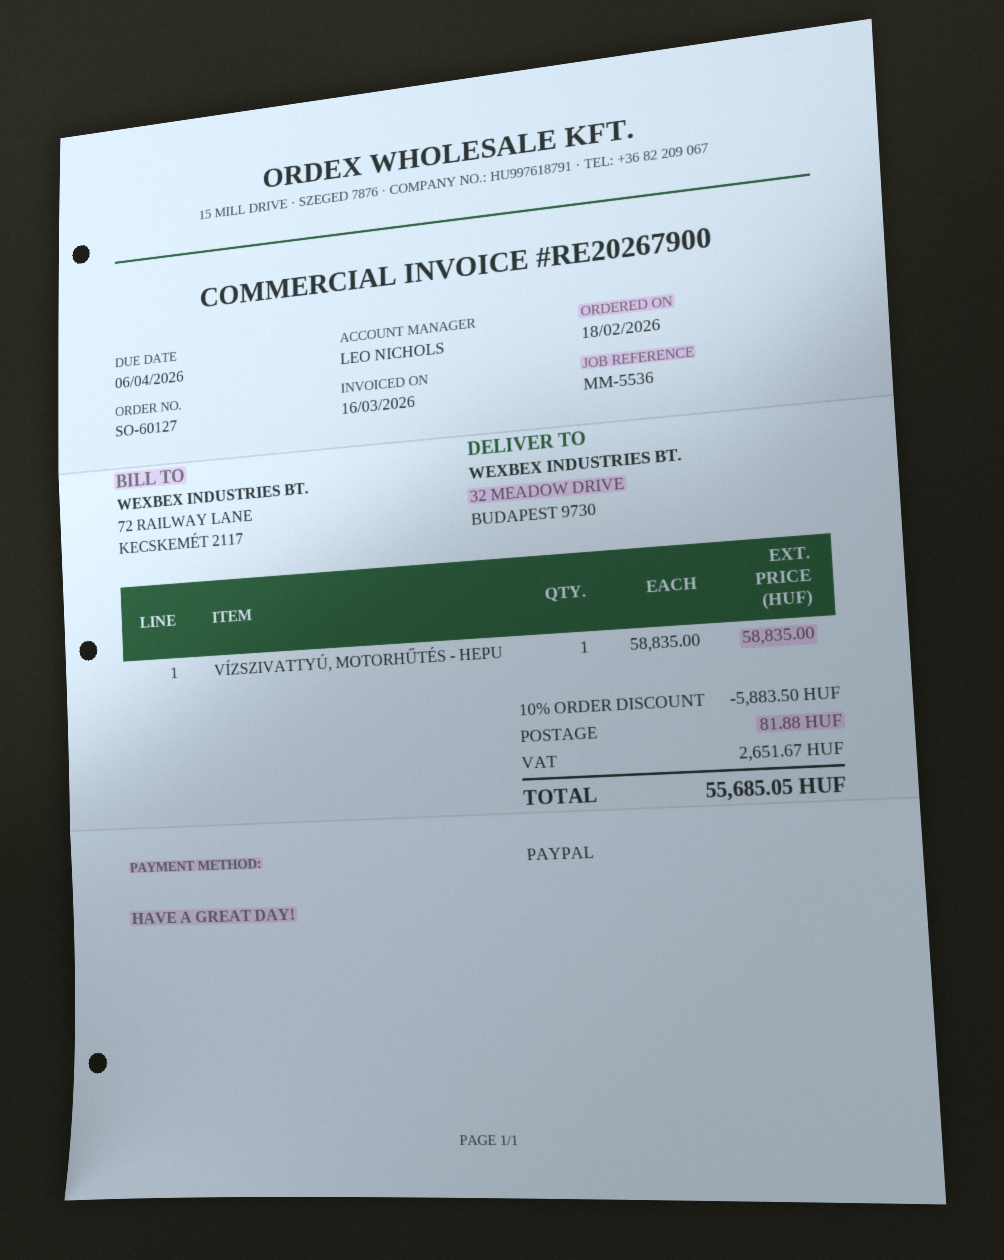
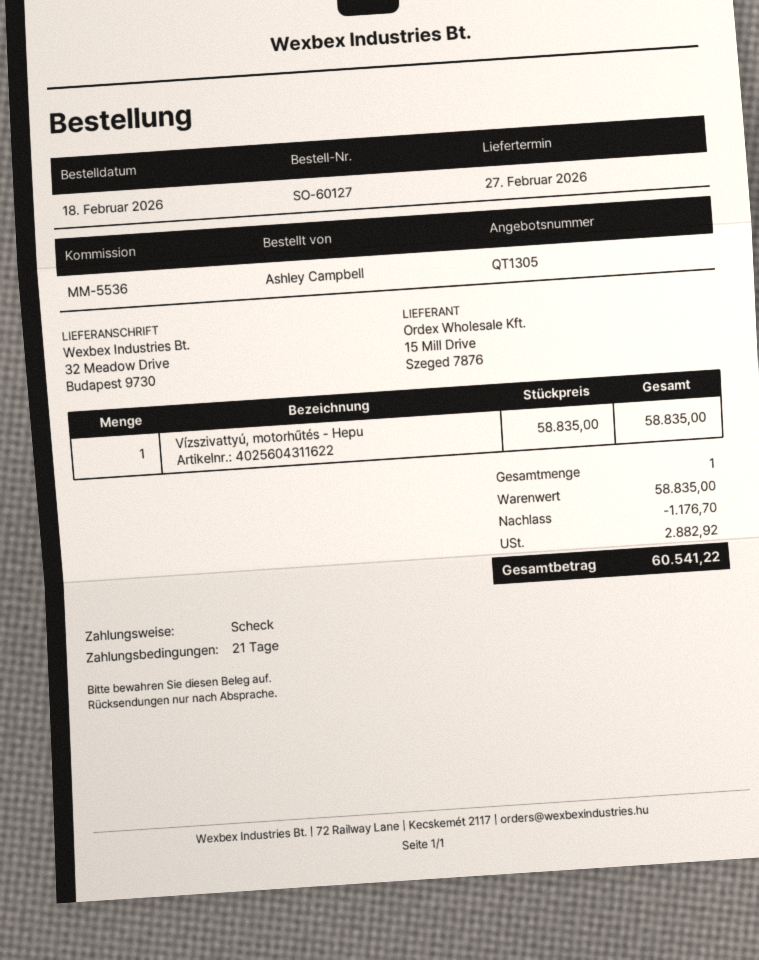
payment method: PayPal -> cheque
discount: 5883.50 -> 1176.70
shipping: 81.88 -> none
tax: 2651.67 -> 2882.92
total: 55685.05 -> 60541.22

